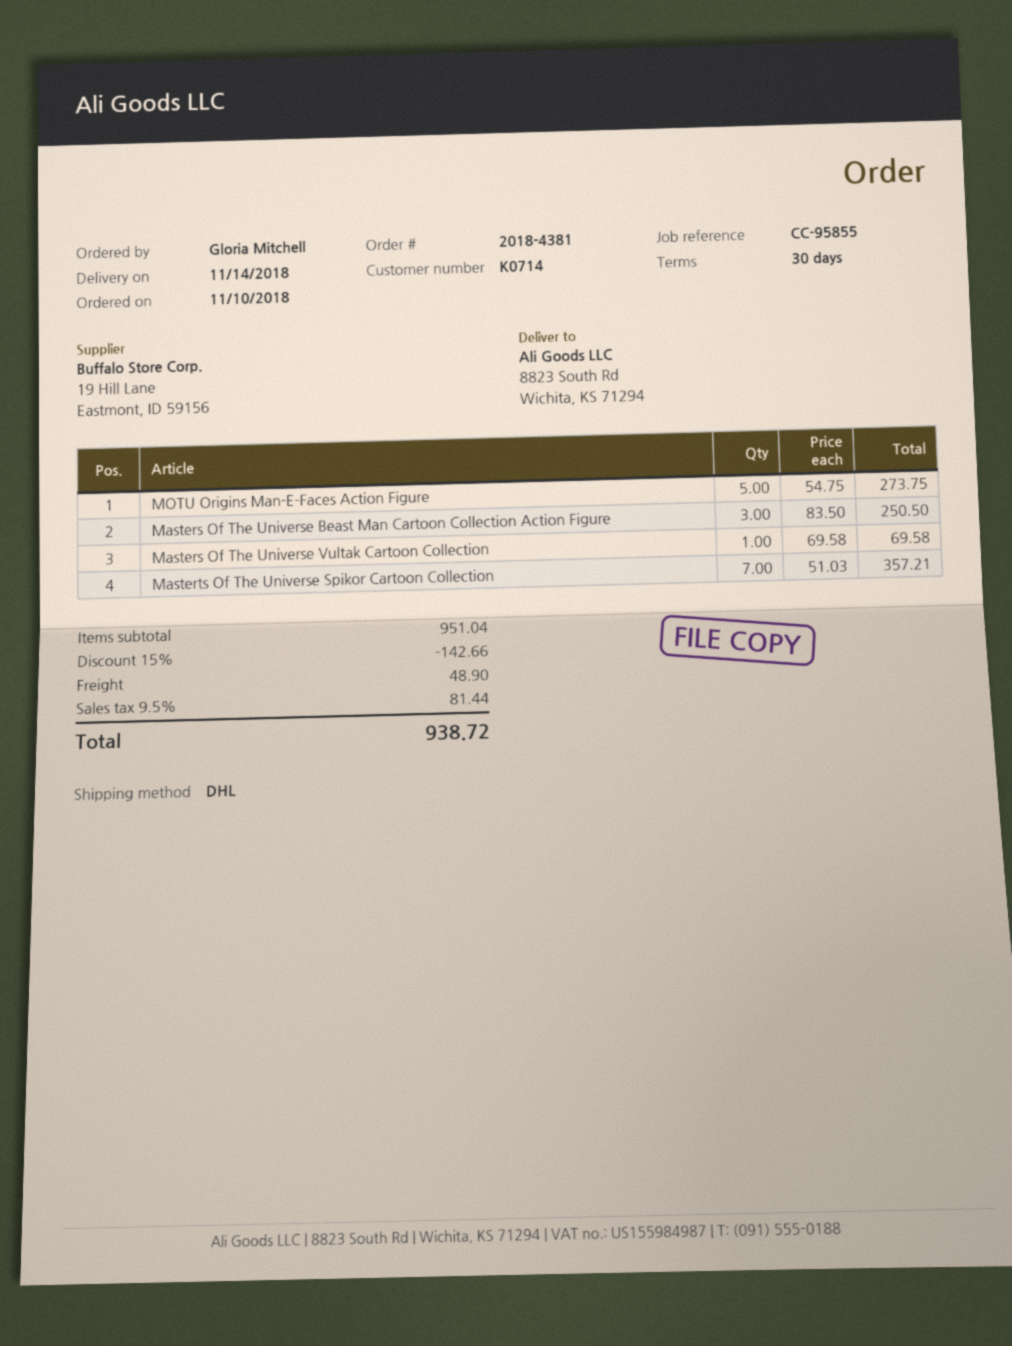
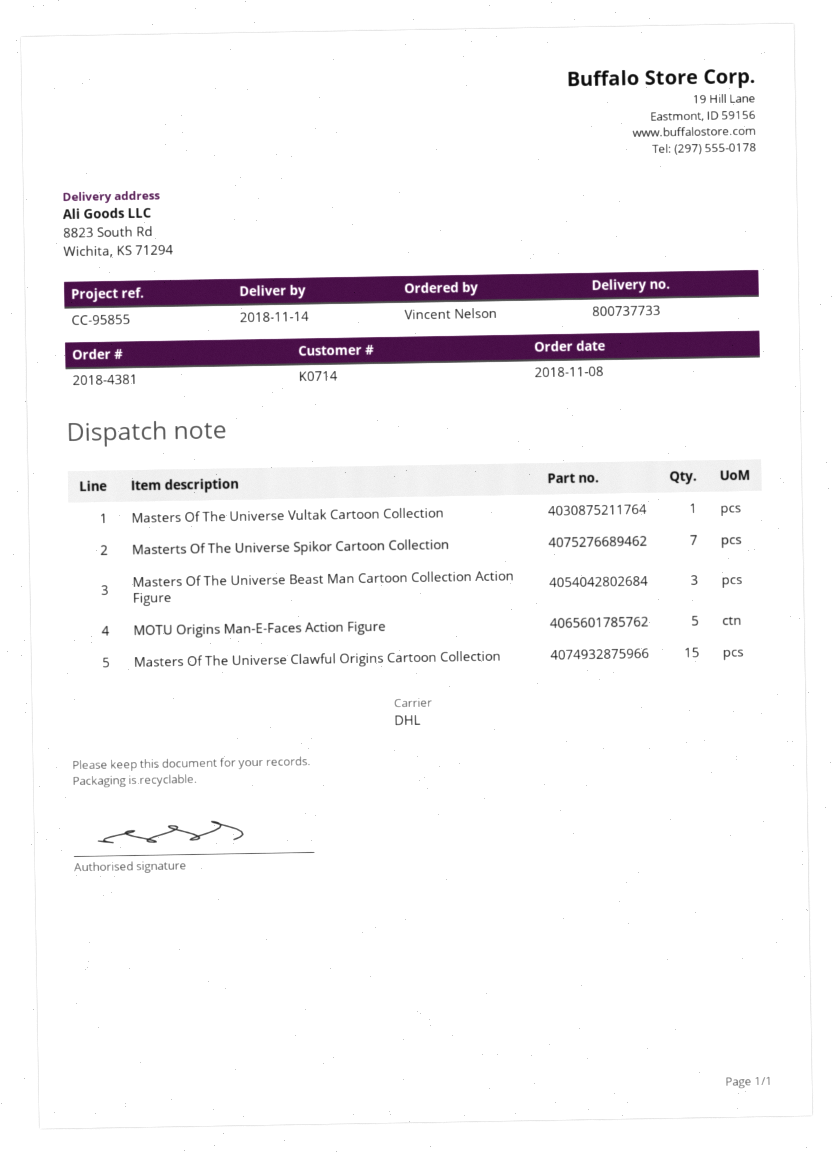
order date: 2018-11-10 -> 2018-11-08
ordered by: Gloria Mitchell -> Vincent Nelson
Masters Of The Universe Clawful Origins Cartoon Collection: none -> 15

